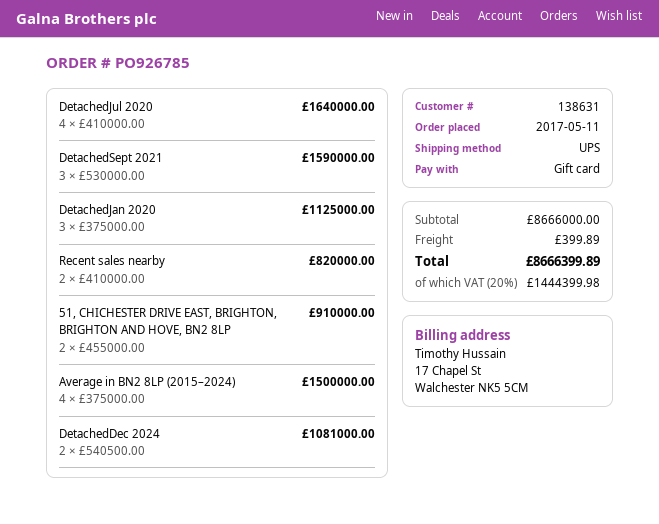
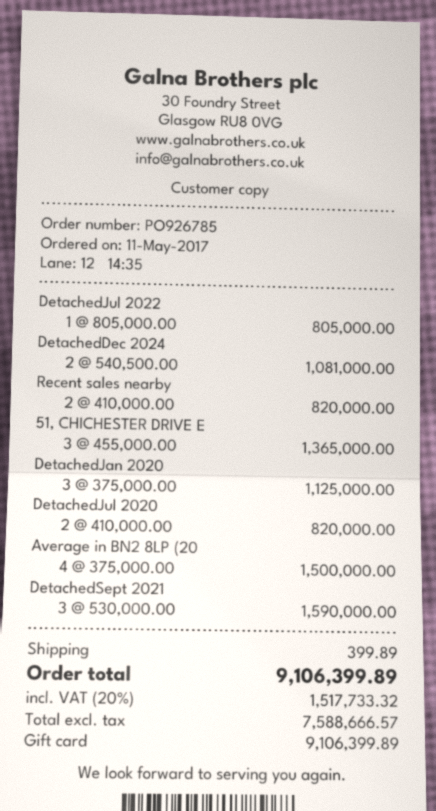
DetachedJul 2020: 4 x 410000.00 = 1640000.00 -> 2 x 410000.00 = 820000.00
51, CHICHESTER DRIVE EAST, BRIGHTON, BRIGHTON AND HOVE, BN2 8LP: 2 x 455000.00 = 910000.00 -> 3 x 455000.00 = 1365000.00
DetachedJul 2022: none -> 1 x 805000.00 = 805000.00
tax: 20% = 1444399.98 -> 20% = 1517733.32
total: 8666399.89 -> 9106399.89

